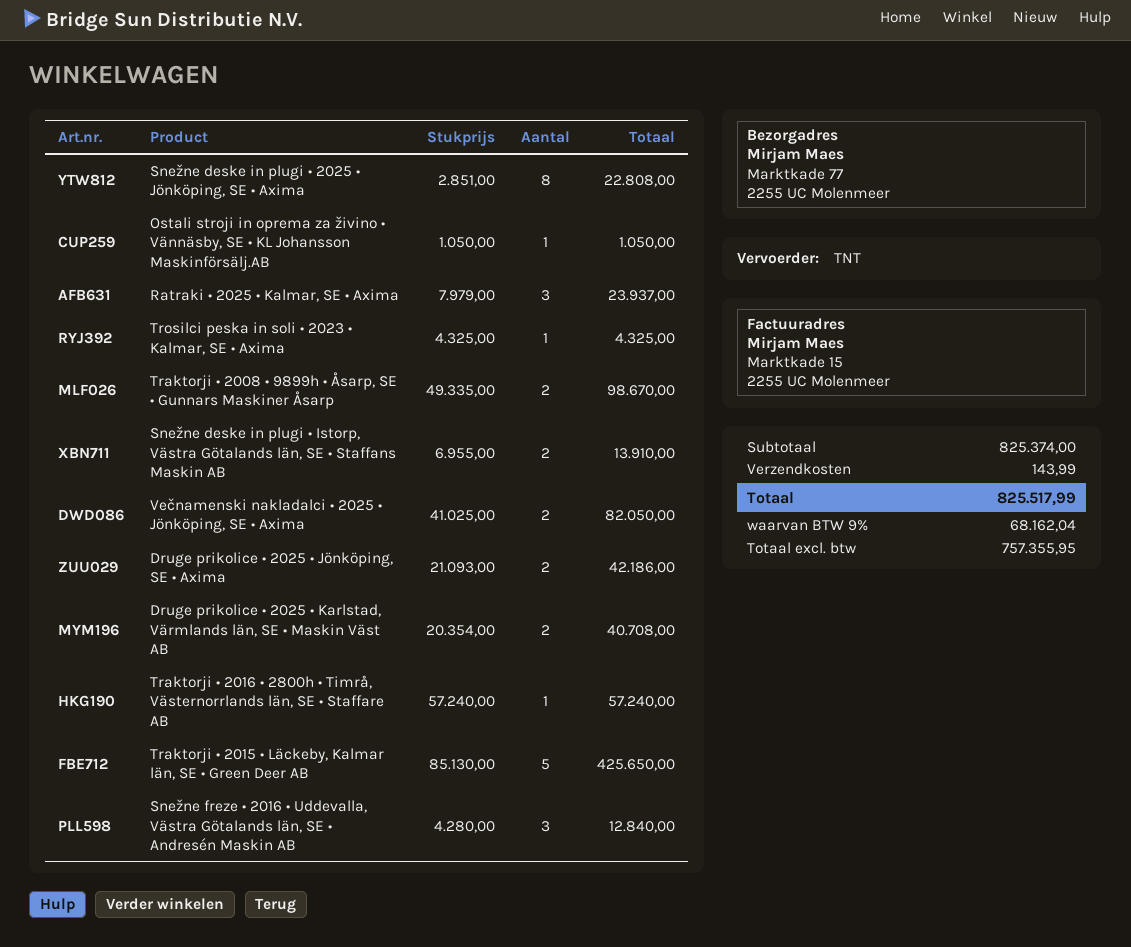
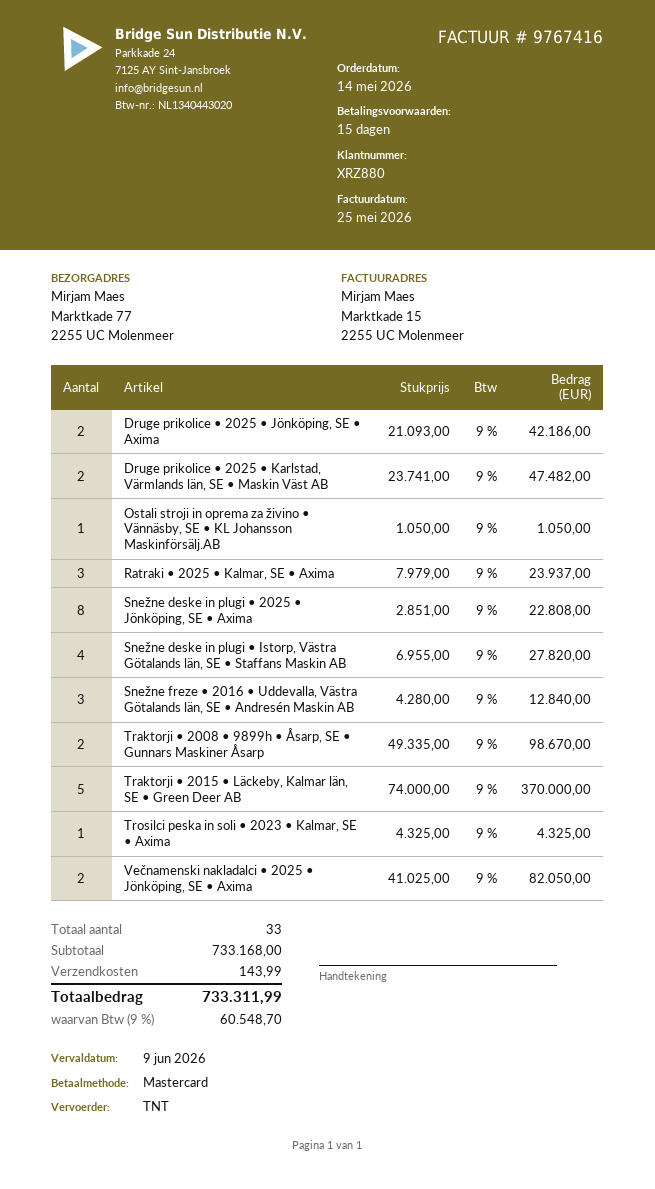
Snežne deske in plugi • Istorp, Västra Götalands län, SE • Staffans Maskin AB: 2 x 6955.00 = 13910.00 -> 4 x 6955.00 = 27820.00
Druge prikolice • 2025 • Karlstad, Värmlands län, SE • Maskin Väst AB: 2 x 20354.00 = 40708.00 -> 2 x 23741.00 = 47482.00
Traktorji • 2016 • 2800h • Timrå, Västernorrlands län, SE • Staffare AB: 1 x 57240.00 = 57240.00 -> none
Traktorji • 2015 • Läckeby, Kalmar län, SE • Green Deer AB: 5 x 85130.00 = 425650.00 -> 5 x 74000.00 = 370000.00
subtotal: 825374.00 -> 733168.00
tax: 9% = 68162.04 -> 9% = 60548.70
total: 825517.99 -> 733311.99

